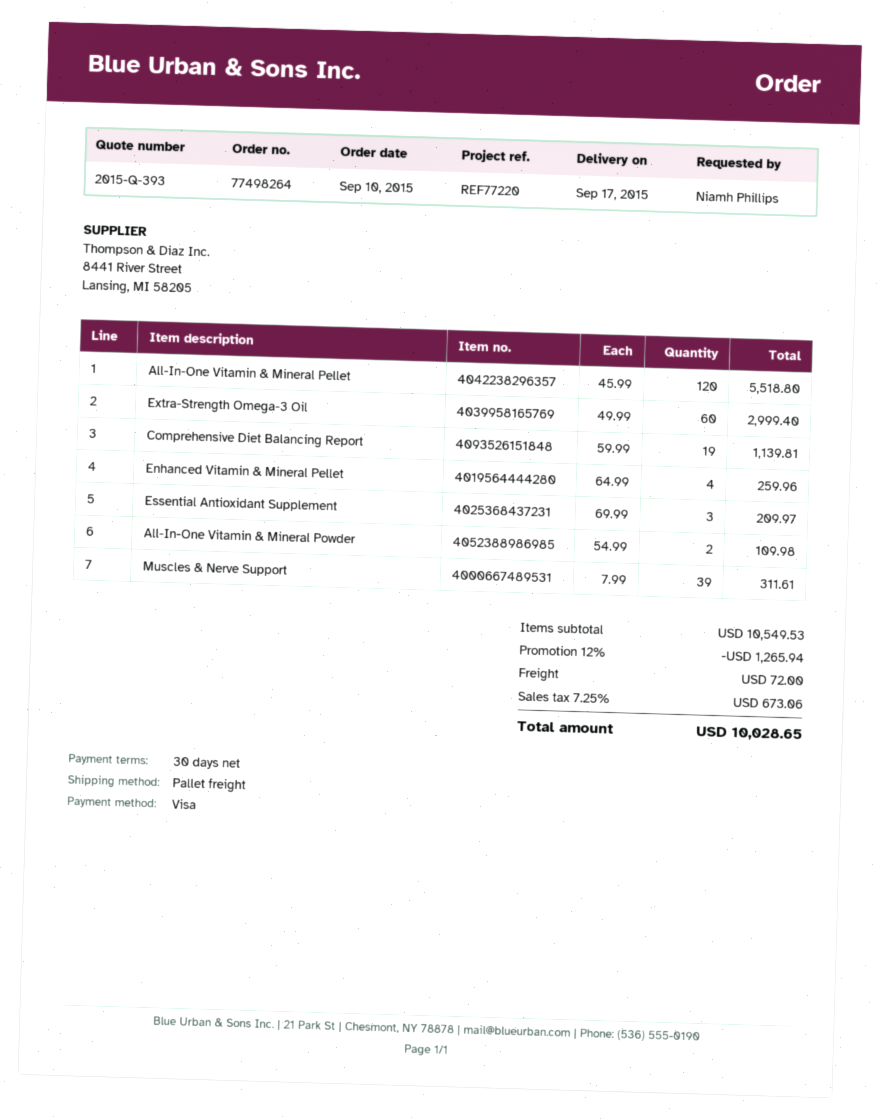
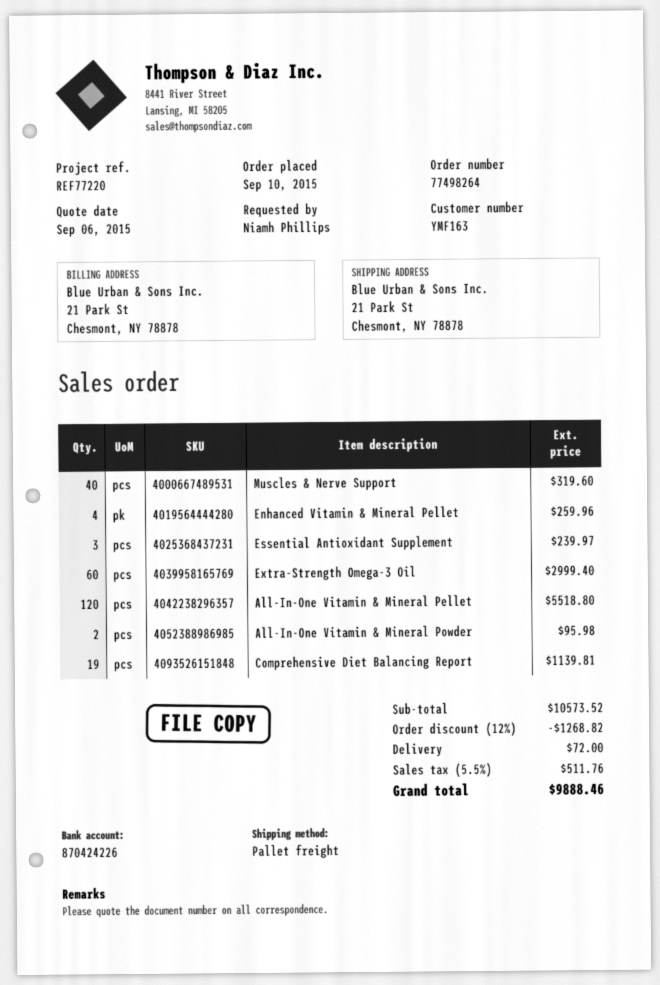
Essential Antioxidant Supplement: 3 for 209.97 -> 3 for 239.97
All-In-One Vitamin & Mineral Powder: 2 for 109.98 -> 2 for 95.98
Muscles & Nerve Support: 39 for 311.61 -> 40 for 319.60
subtotal: 10549.53 -> 10573.52
discount: 12% = 1265.94 -> 12% = 1268.82
tax: 7.25% = 673.06 -> 5.5% = 511.76
total: 10028.65 -> 9888.46

